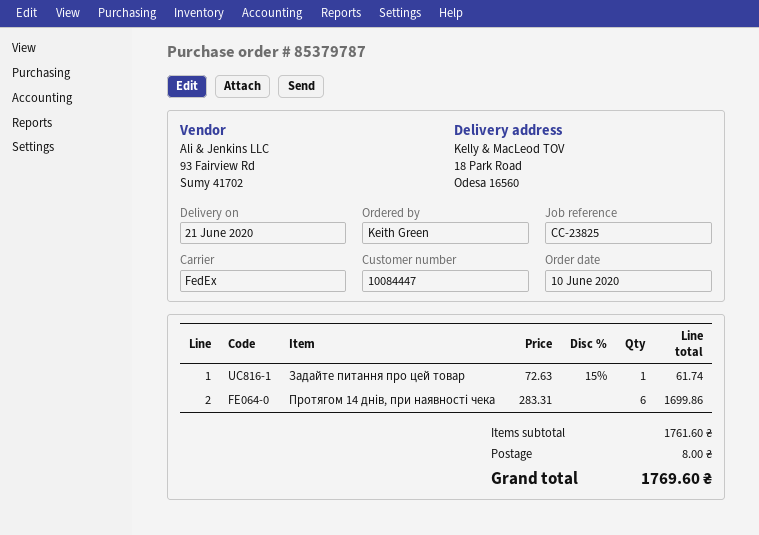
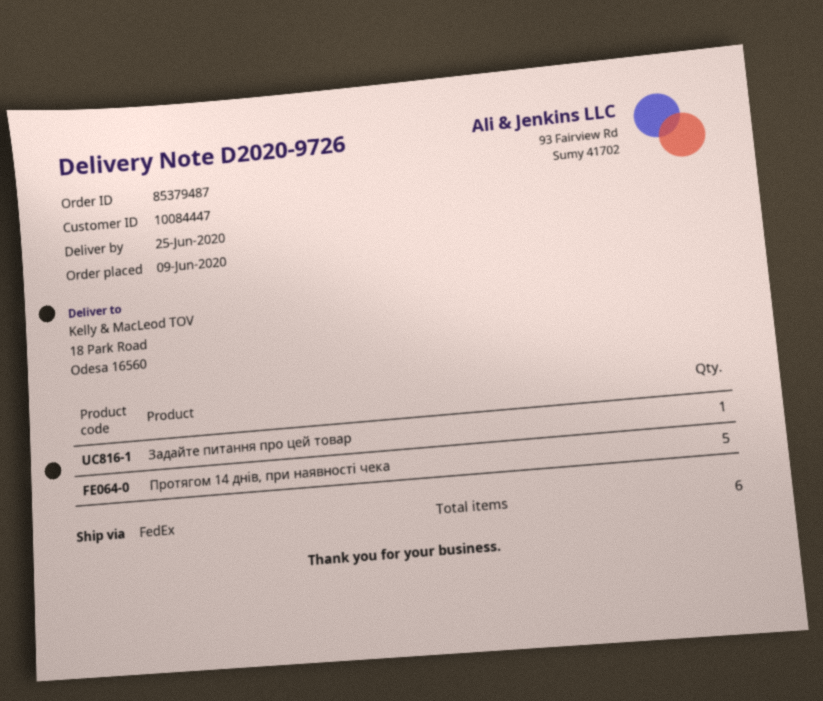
order number: 85379787 -> 85379487
order date: 2020-06-10 -> 2020-06-09
delivery date: 2020-06-21 -> 2020-06-25
Протягом 14 днів, при наявності чека: 6 -> 5

